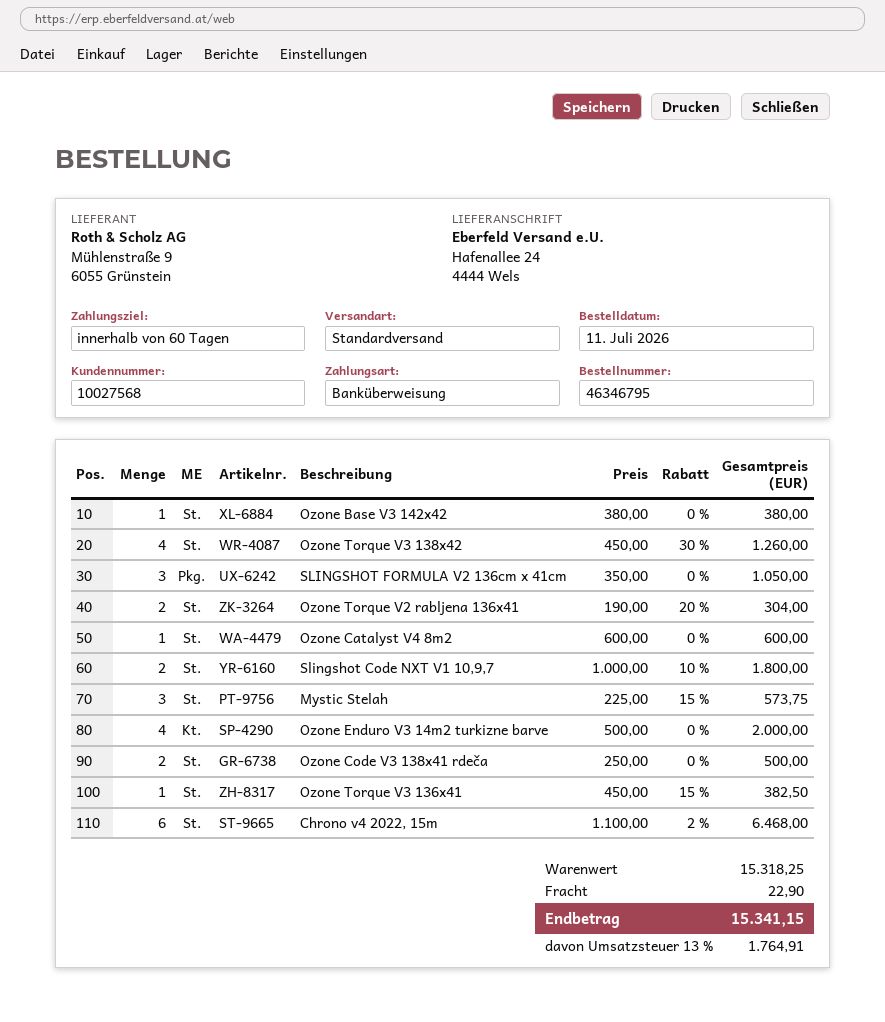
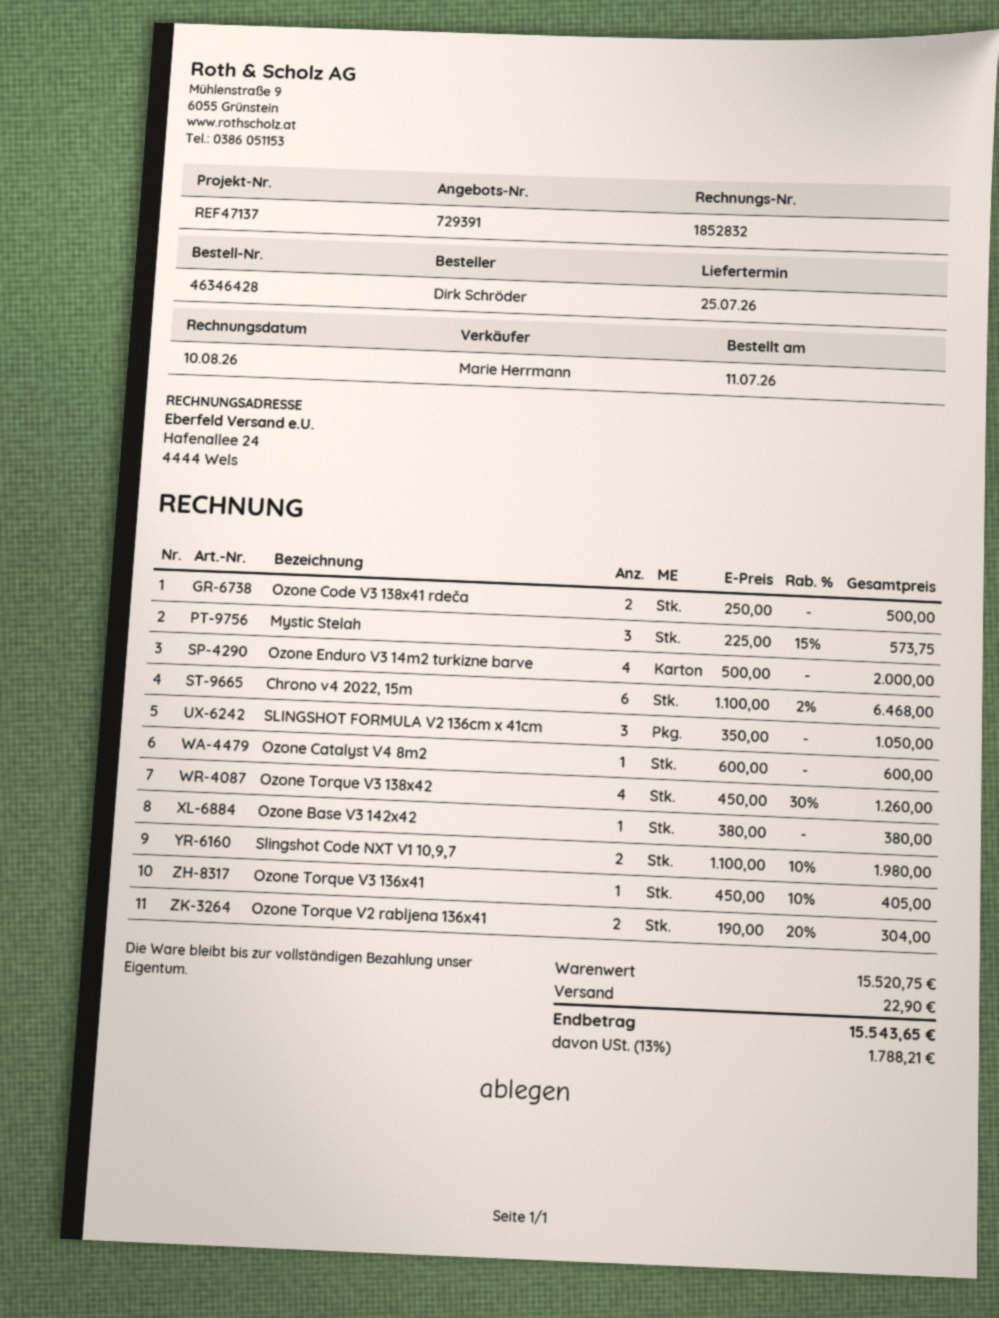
order number: 46346795 -> 46346428
Slingshot Code NXT V1 10,9,7: 2 x 1000.00 - 10% = 1800.00 -> 2 x 1100.00 - 10% = 1980.00
Ozone Torque V3 136x41: 1 x 450.00 - 15% = 382.50 -> 1 x 450.00 - 10% = 405.00
subtotal: 15318.25 -> 15520.75
tax: 13% = 1764.91 -> 13% = 1788.21
total: 15341.15 -> 15543.65

